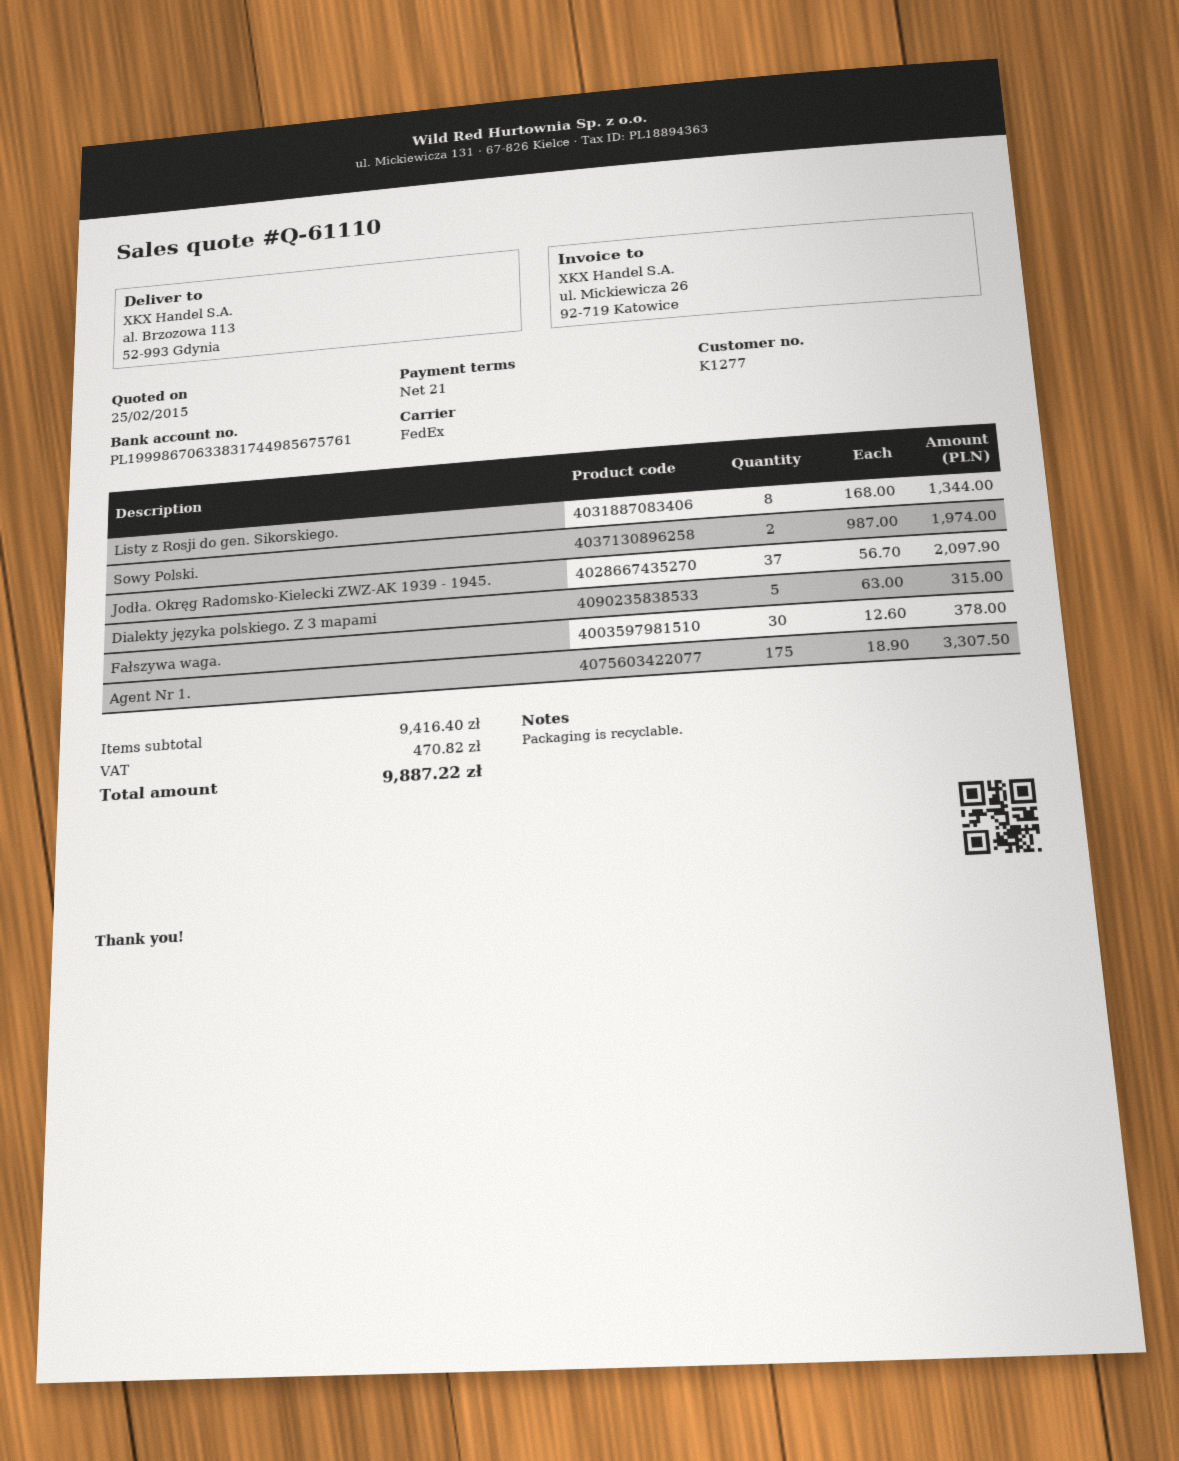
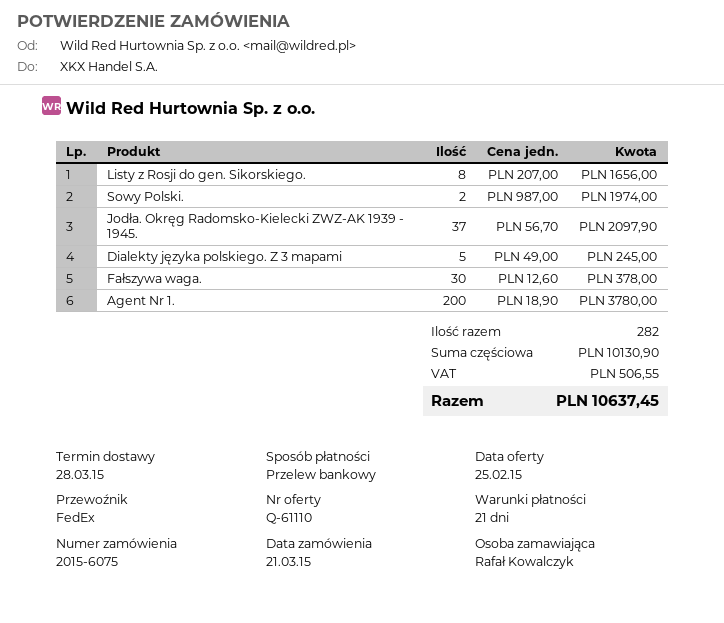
Listy z Rosji do gen. Sikorskiego.: 8 x 168.00 = 1344.00 -> 8 x 207.00 = 1656.00
Dialekty języka polskiego. Z 3 mapami: 5 x 63.00 = 315.00 -> 5 x 49.00 = 245.00
Agent Nr 1.: 175 x 18.90 = 3307.50 -> 200 x 18.90 = 3780.00
subtotal: 9416.40 -> 10130.90
tax: 470.82 -> 506.55
total: 9887.22 -> 10637.45

